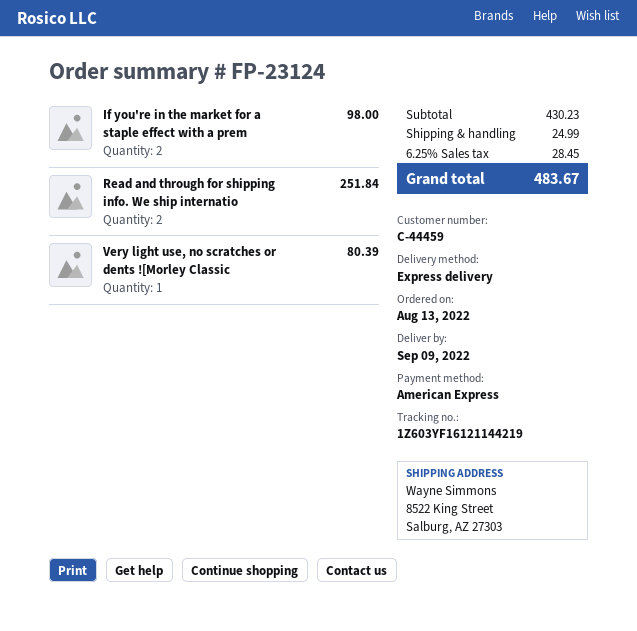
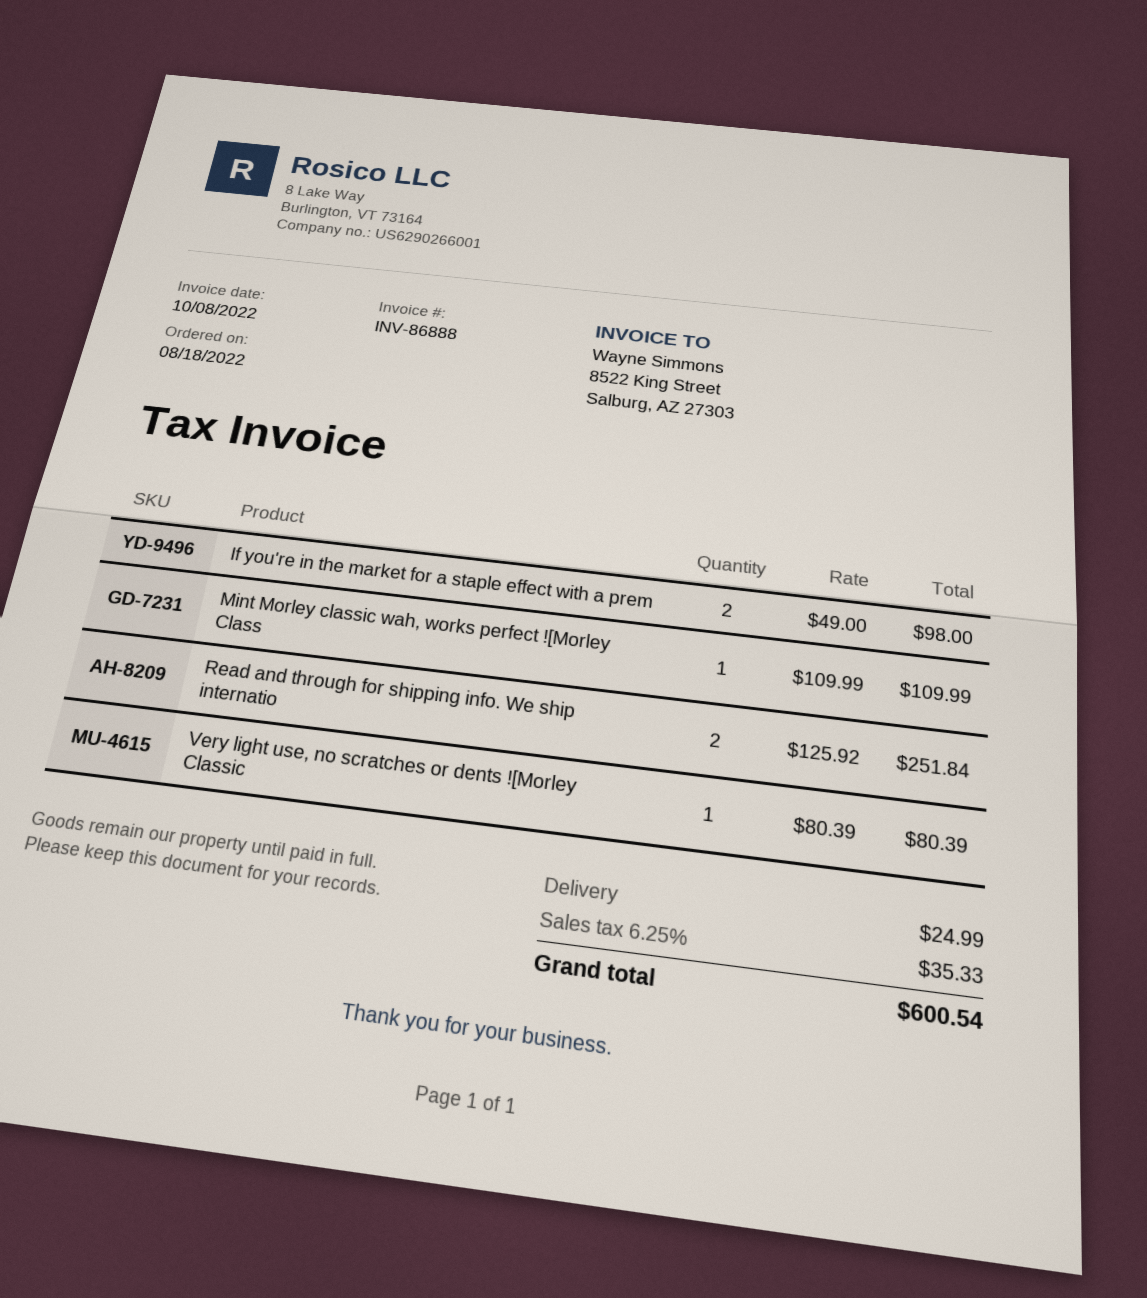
order date: 2022-08-13 -> 2022-08-18
Mint Morley classic wah, works perfect ![Morley Class: none -> 1 for 109.99
tax: 6.25% = 28.45 -> 6.25% = 35.33
total: 483.67 -> 600.54

